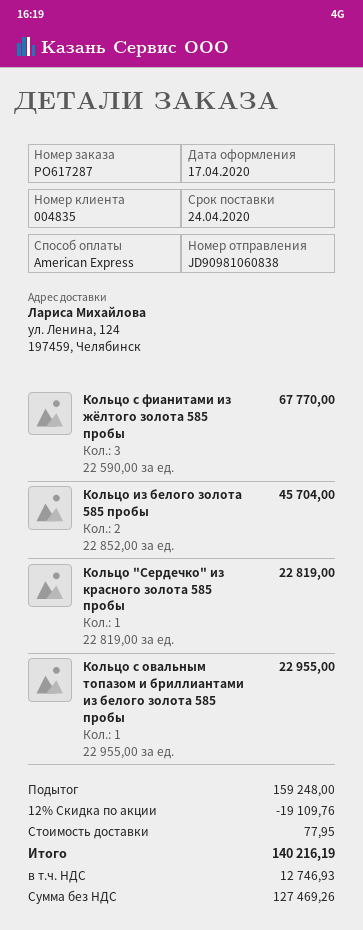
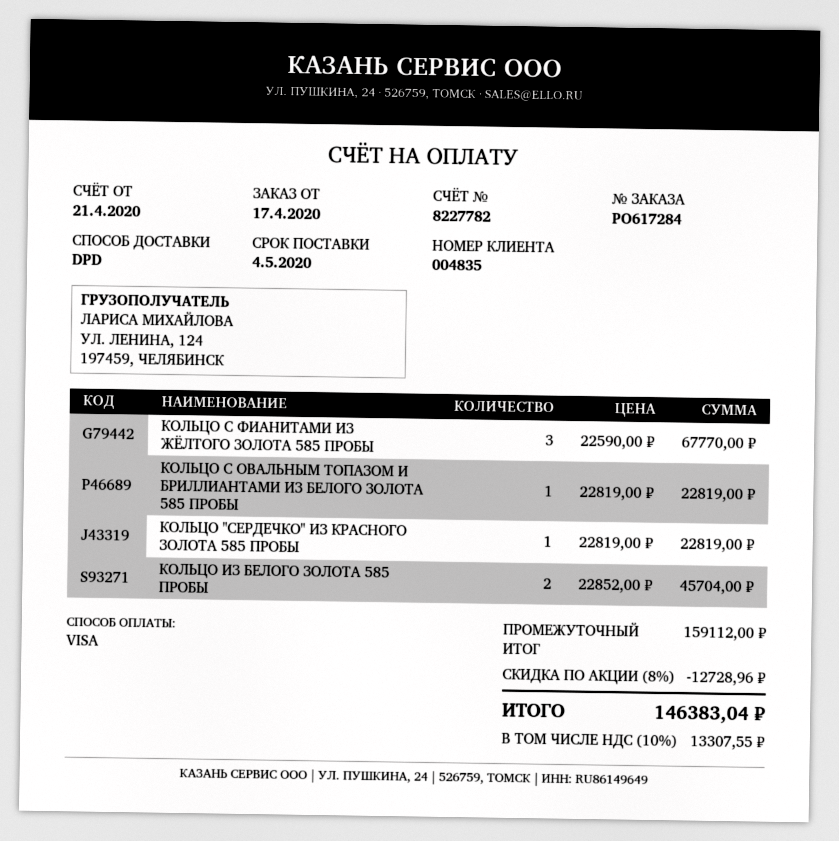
order number: PO617287 -> PO617284
delivery date: 2020-04-24 -> 2020-05-04
payment method: American Express -> Visa
Кольцо с овальным топазом и бриллиантами из белого золота 585 пробы: 1 x 22955.00 = 22955.00 -> 1 x 22819.00 = 22819.00
subtotal: 159248.00 -> 159112.00
discount: 12% = 19109.76 -> 8% = 12728.96
shipping: 77.95 -> none
tax: 12746.93 -> 13307.55
total: 140216.19 -> 146383.04

